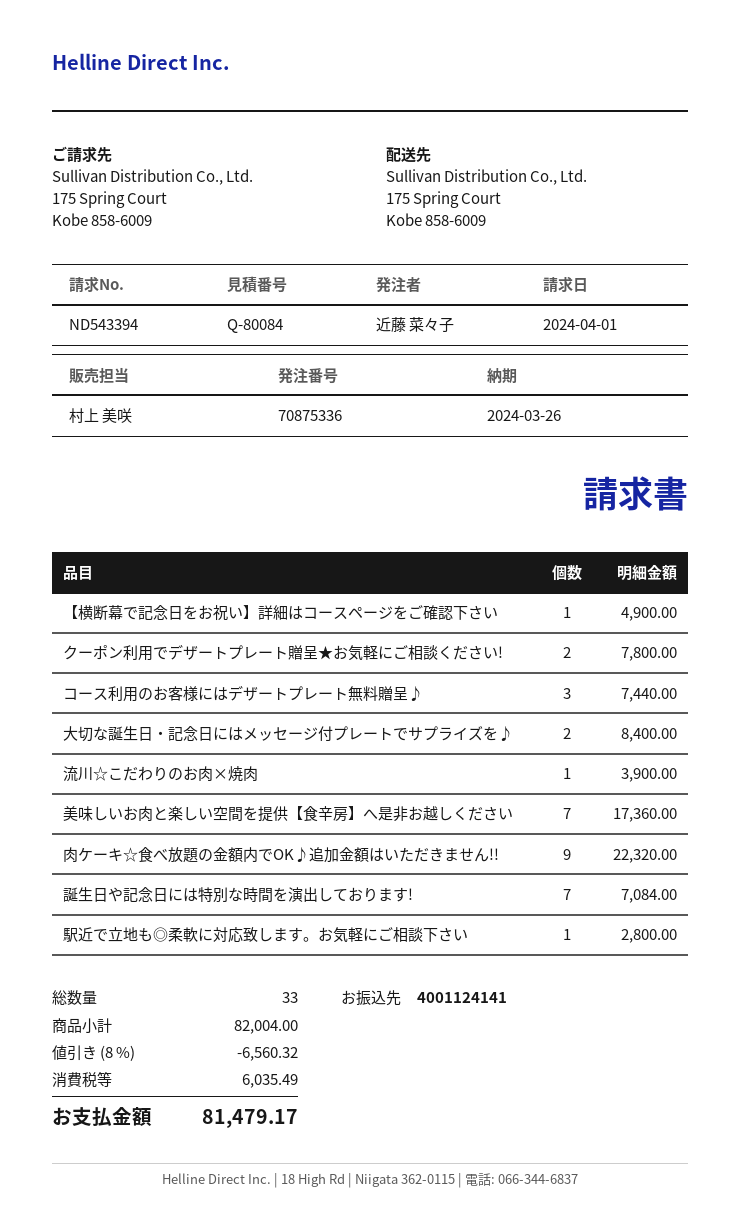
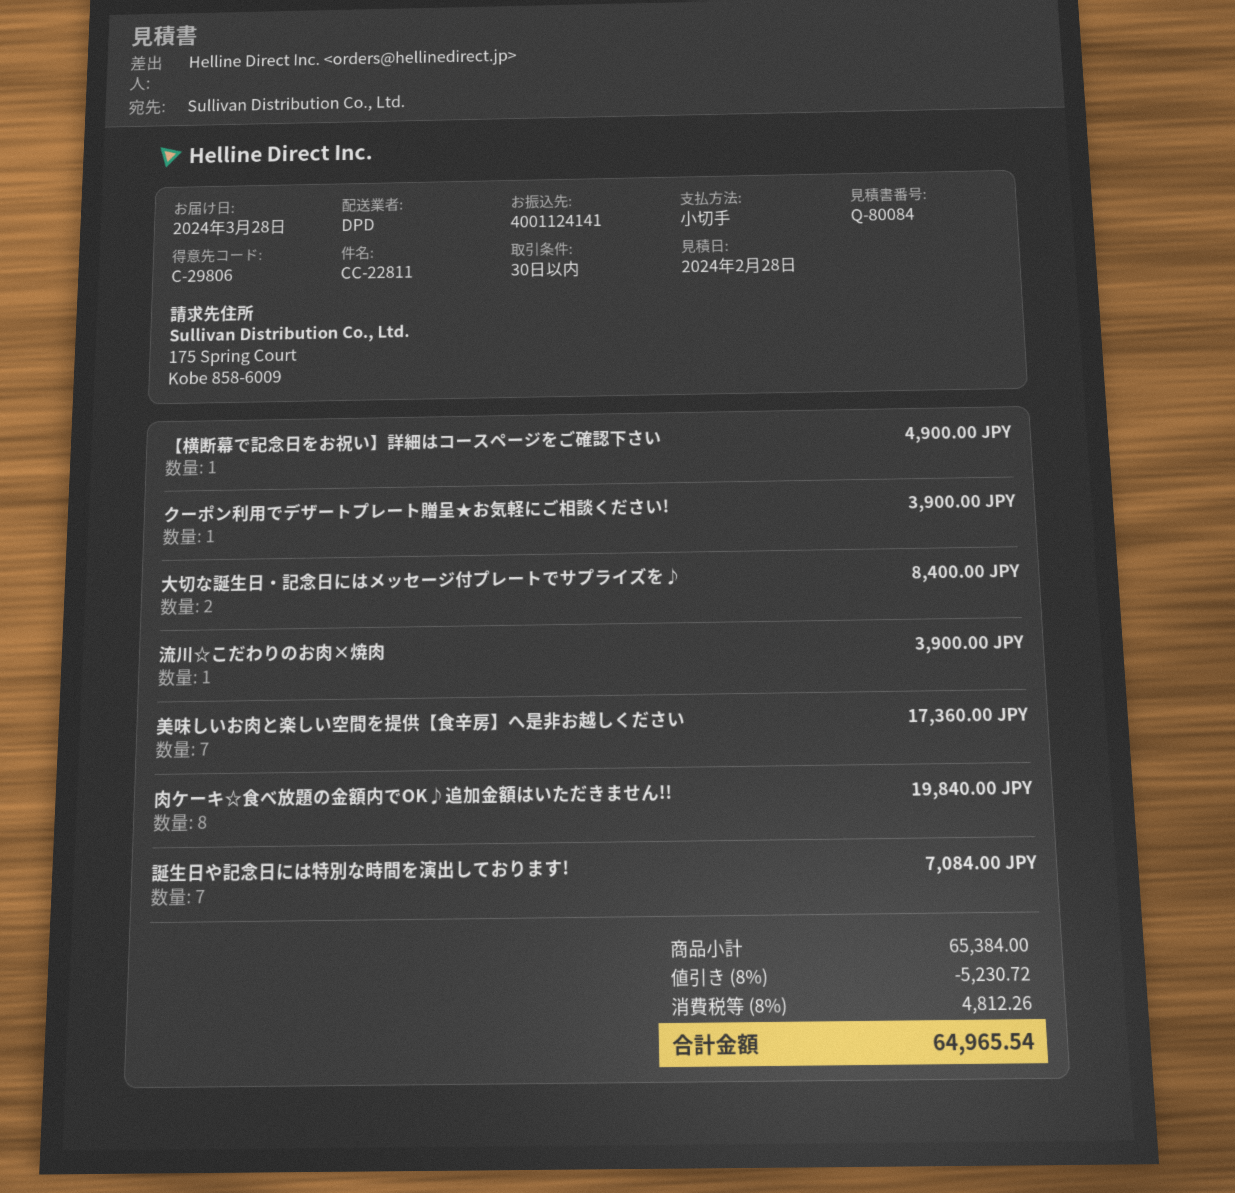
delivery date: 2024-03-26 -> 2024-03-28
クーポン利用でデザートプレート贈呈★お気軽にご相談ください!: 2 for 7800.00 -> 1 for 3900.00
コース利用のお客様にはデザートプレート無料贈呈♪: 3 for 7440.00 -> none
肉ケーキ☆食べ放題の金額内でOK♪追加金額はいただきません!!: 9 for 22320.00 -> 8 for 19840.00
駅近で立地も◎柔軟に対応致します。お気軽にご相談下さい: 1 for 2800.00 -> none
subtotal: 82004.00 -> 65384.00
discount: 8% = 6560.32 -> 8% = 5230.72
tax: 6035.49 -> 4812.26
total: 81479.17 -> 64965.54

